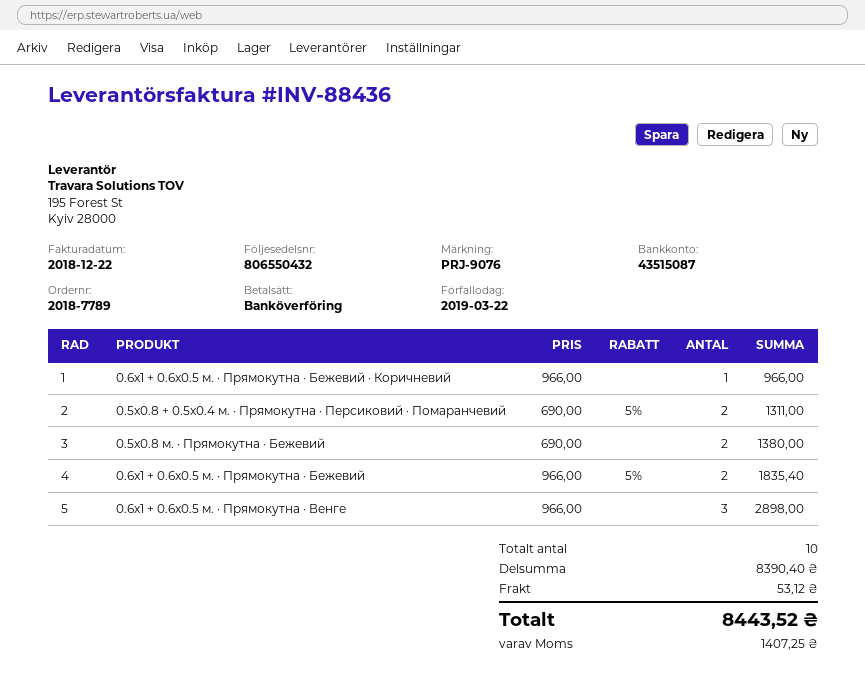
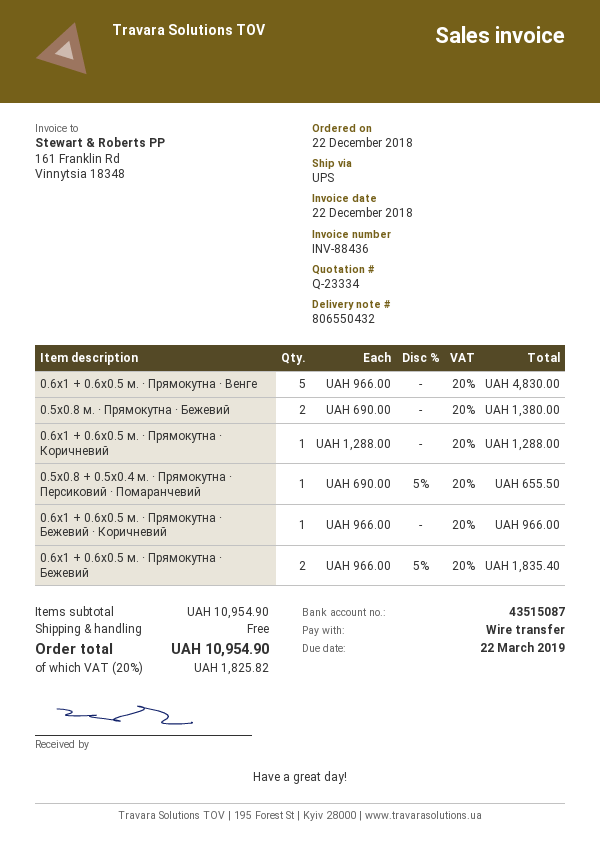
0.5x0.8 + 0.5x0.4 м. · Прямокутна · Персиковий · Помаранчевий: 2 x 690.00 - 5% = 1311.00 -> 1 x 690.00 - 5% = 655.50
0.6x1 + 0.6x0.5 м. · Прямокутна · Венге: 3 x 966.00 = 2898.00 -> 5 x 966.00 = 4830.00
0.6x1 + 0.6x0.5 м. · Прямокутна · Коричневий: none -> 1 x 1288.00 = 1288.00
subtotal: 8390.40 -> 10954.90
shipping: 53.12 -> 0.00
tax: 1407.25 -> 1825.82
total: 8443.52 -> 10954.90

